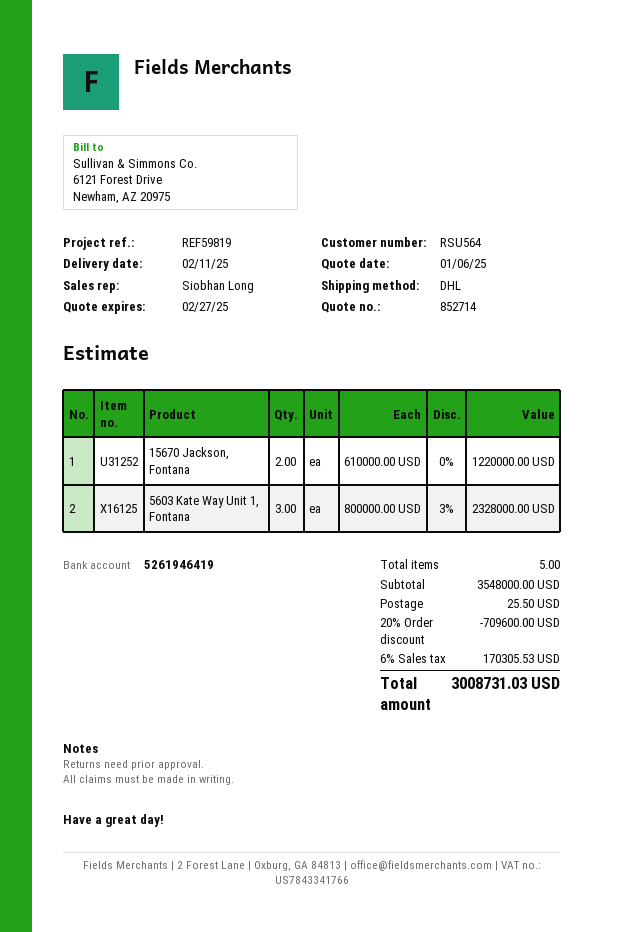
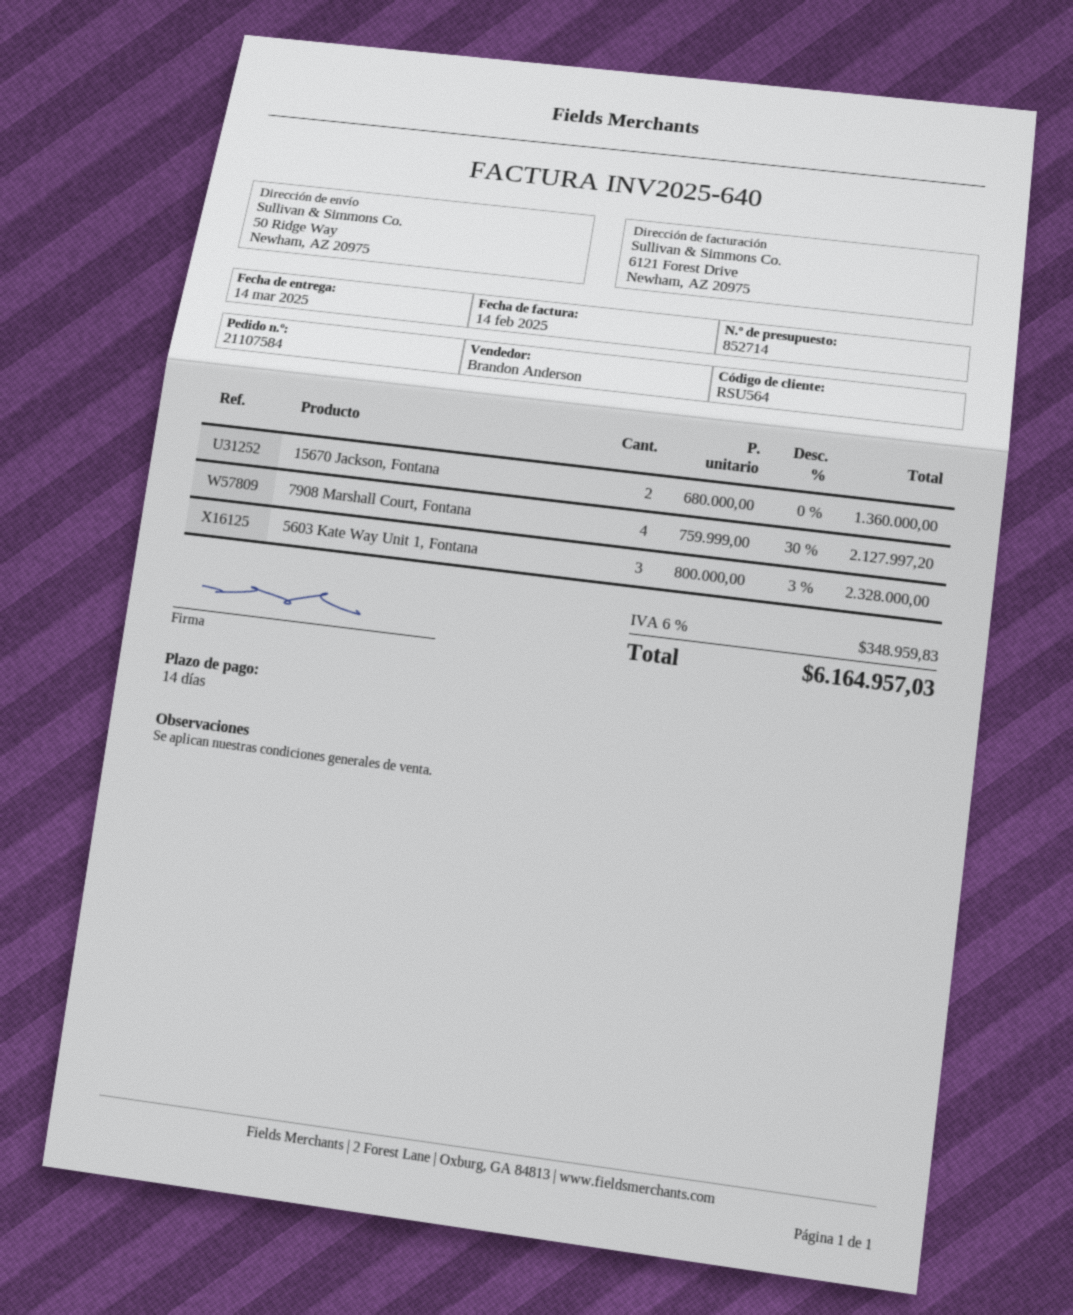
delivery date: 2025-02-11 -> 2025-03-14
sales rep: Siobhan Long -> Brandon Anderson
15670 Jackson, Fontana: 2 x 610000.00 = 1220000.00 -> 2 x 680000.00 = 1360000.00
7908 Marshall Court, Fontana: none -> 4 x 759999.00 - 30% = 2127997.20
discount: 20% = 709600.00 -> none
shipping: 25.50 -> none
tax: 6% = 170305.53 -> 6% = 348959.83
total: 3008731.03 -> 6164957.03

